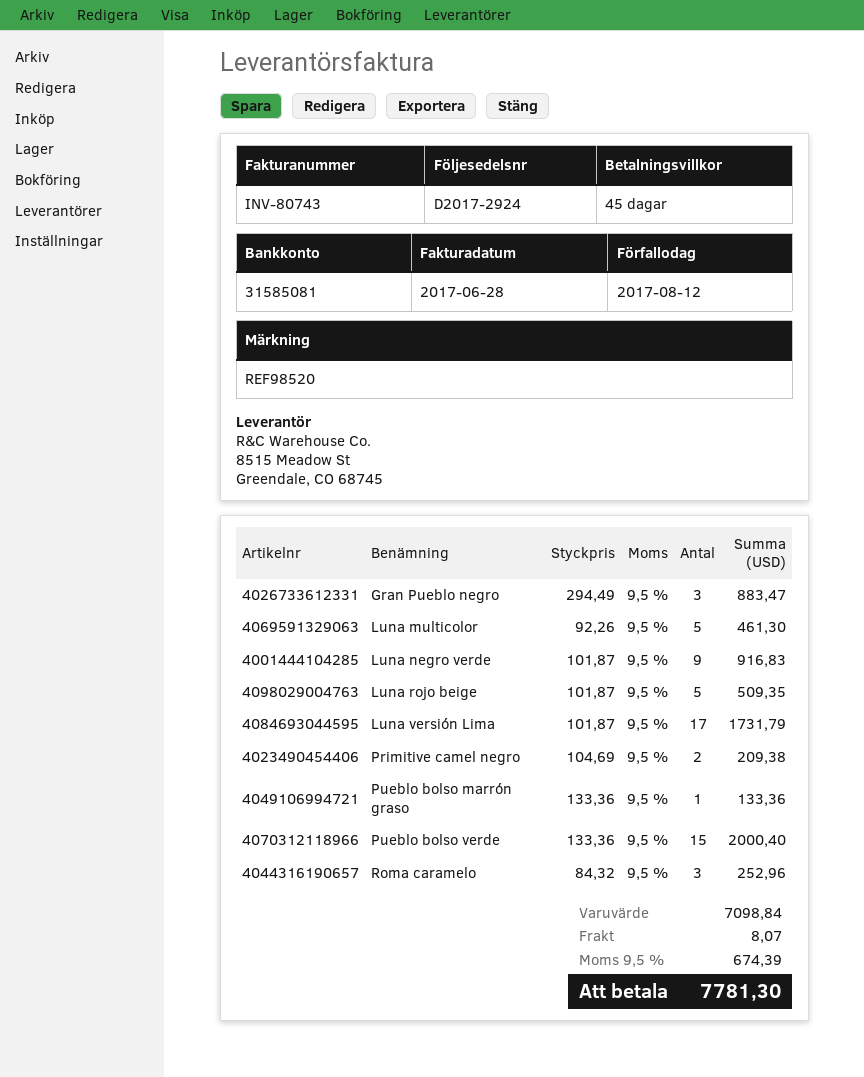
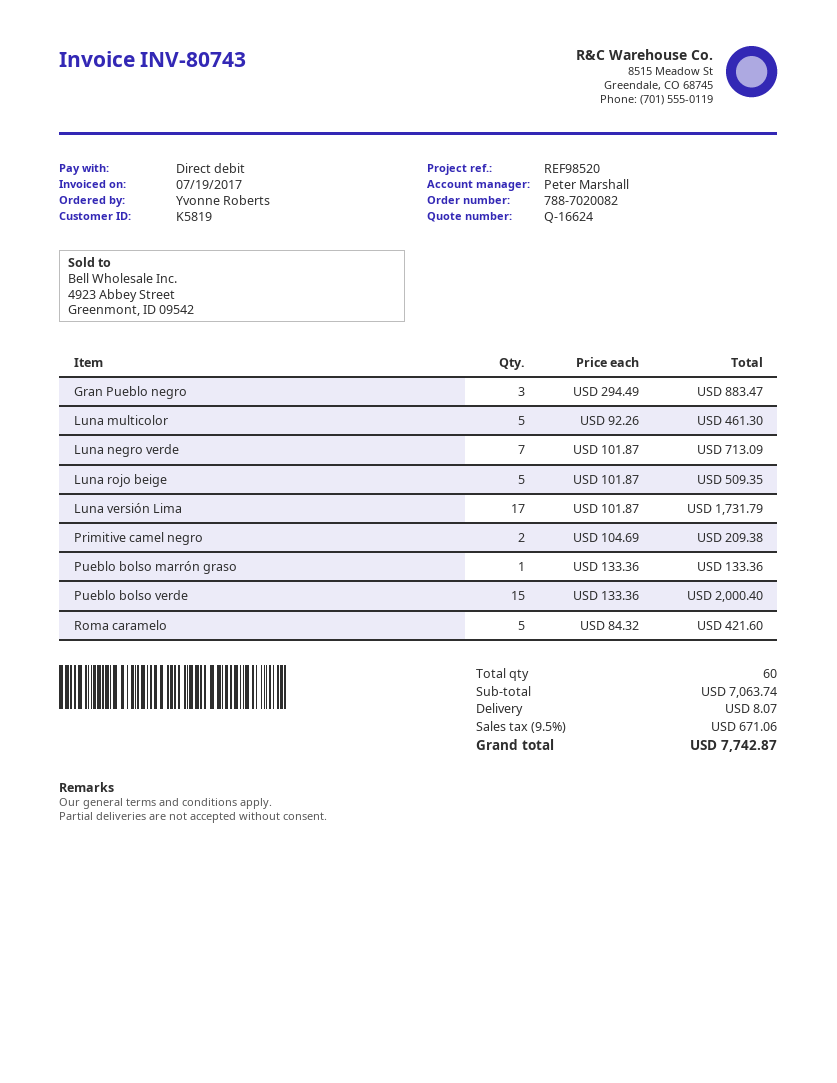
invoice date: 2017-06-28 -> 2017-07-19
Luna negro verde: 9 x 101.87 = 916.83 -> 7 x 101.87 = 713.09
Roma caramelo: 3 x 84.32 = 252.96 -> 5 x 84.32 = 421.60
subtotal: 7098.84 -> 7063.74
tax: 9.5% = 674.39 -> 9.5% = 671.06
total: 7781.30 -> 7742.87

